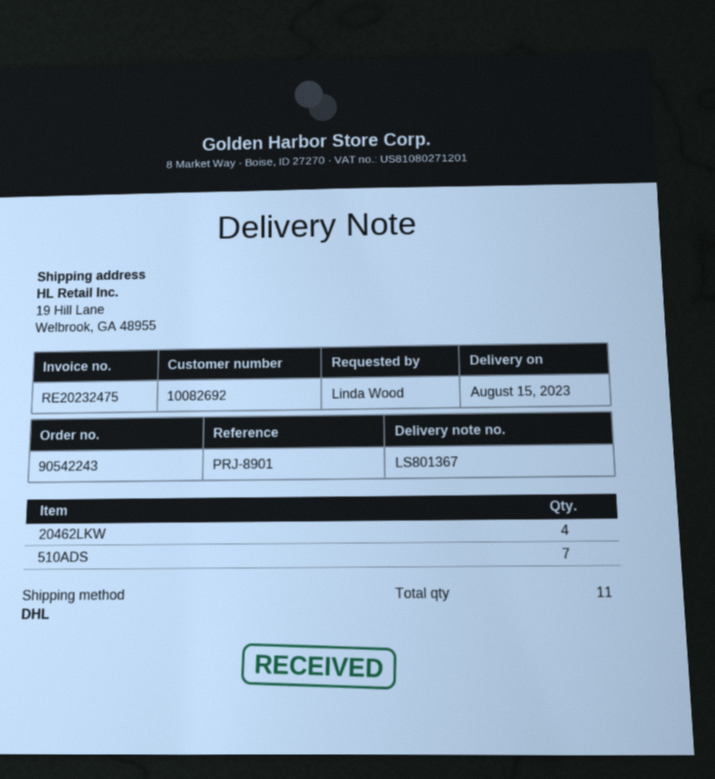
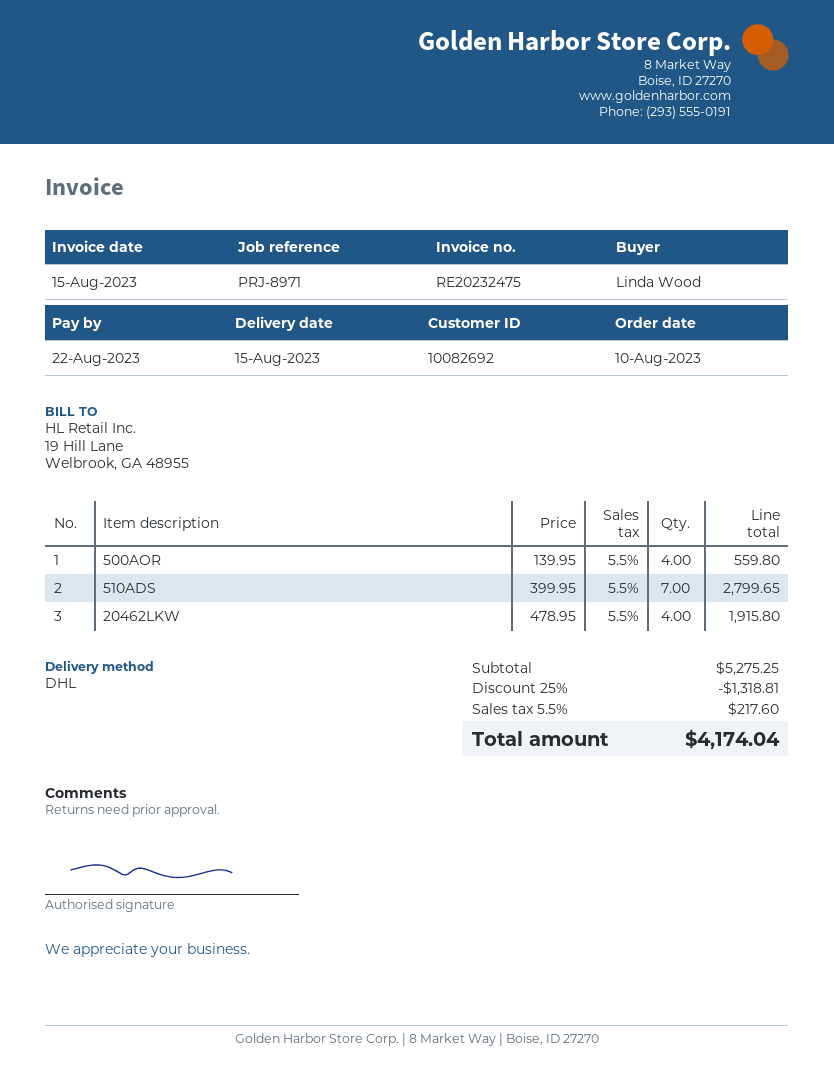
reference: PRJ-8901 -> PRJ-8971
500AOR: none -> 4

